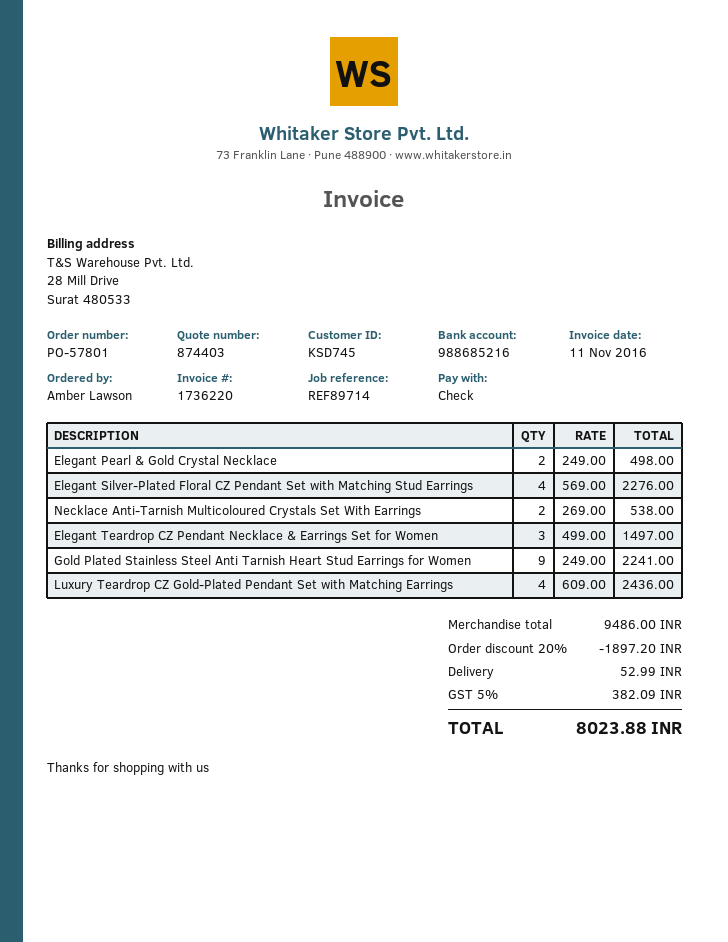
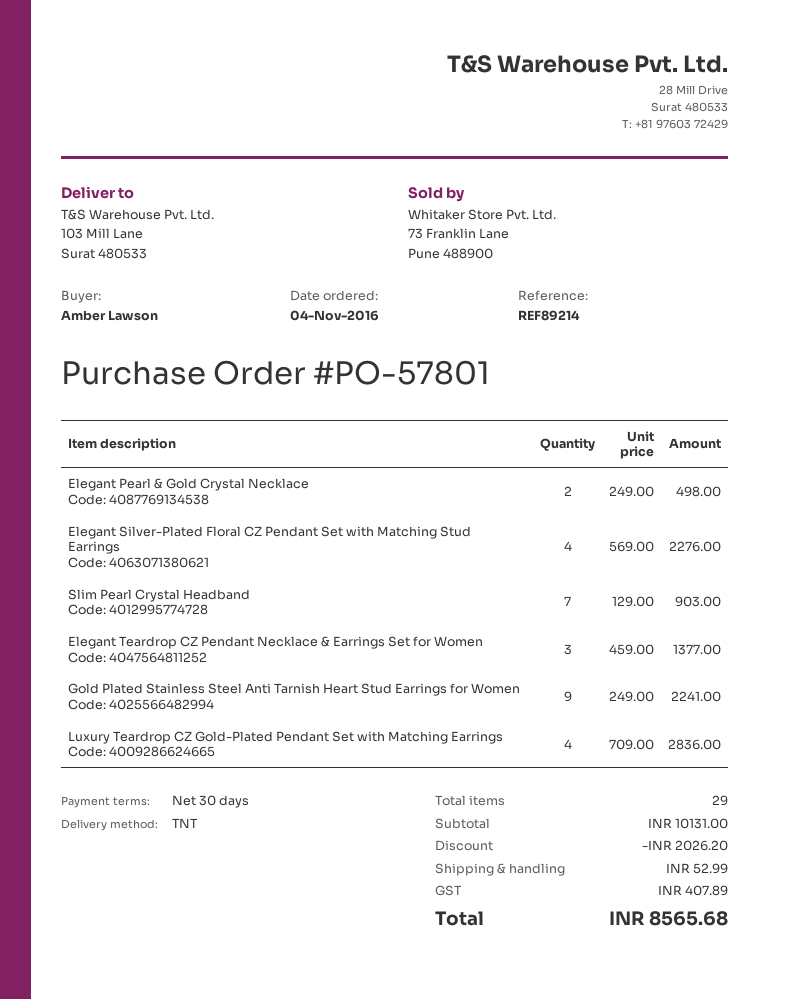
reference: REF89714 -> REF89214
Necklace Anti-Tarnish Multicoloured Crystals Set With Earrings: 2 x 269.00 = 538.00 -> none
Elegant Teardrop CZ Pendant Necklace & Earrings Set for Women: 3 x 499.00 = 1497.00 -> 3 x 459.00 = 1377.00
Luxury Teardrop CZ Gold-Plated Pendant Set with Matching Earrings: 4 x 609.00 = 2436.00 -> 4 x 709.00 = 2836.00
Slim Pearl Crystal Headband: none -> 7 x 129.00 = 903.00
subtotal: 9486.00 -> 10131.00
discount: 1897.20 -> 2026.20
tax: 382.09 -> 407.89
total: 8023.88 -> 8565.68

